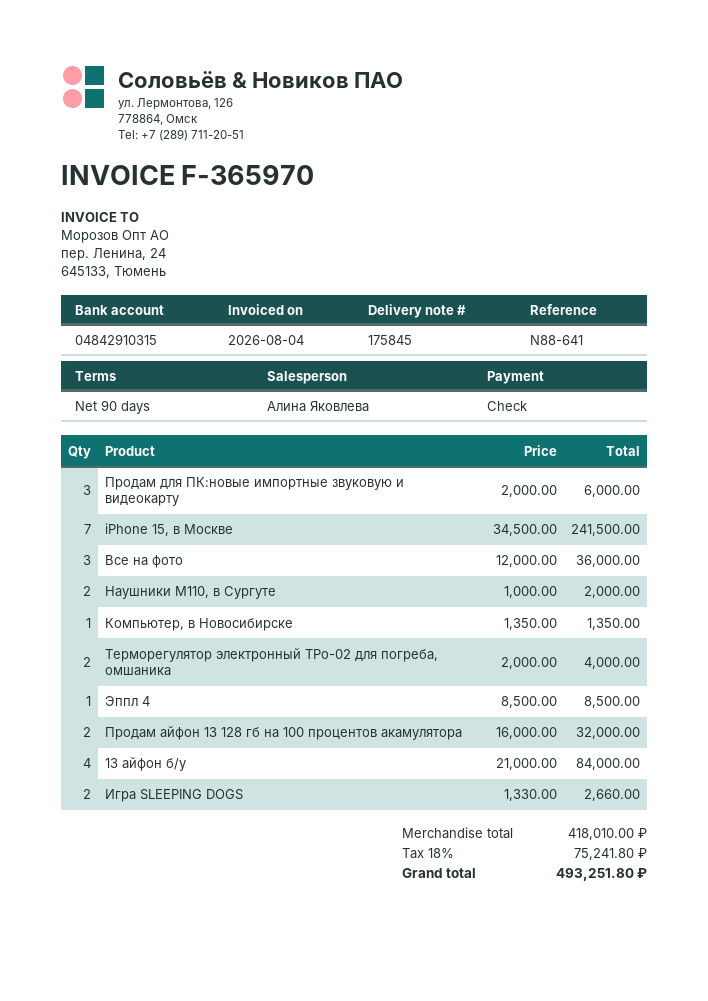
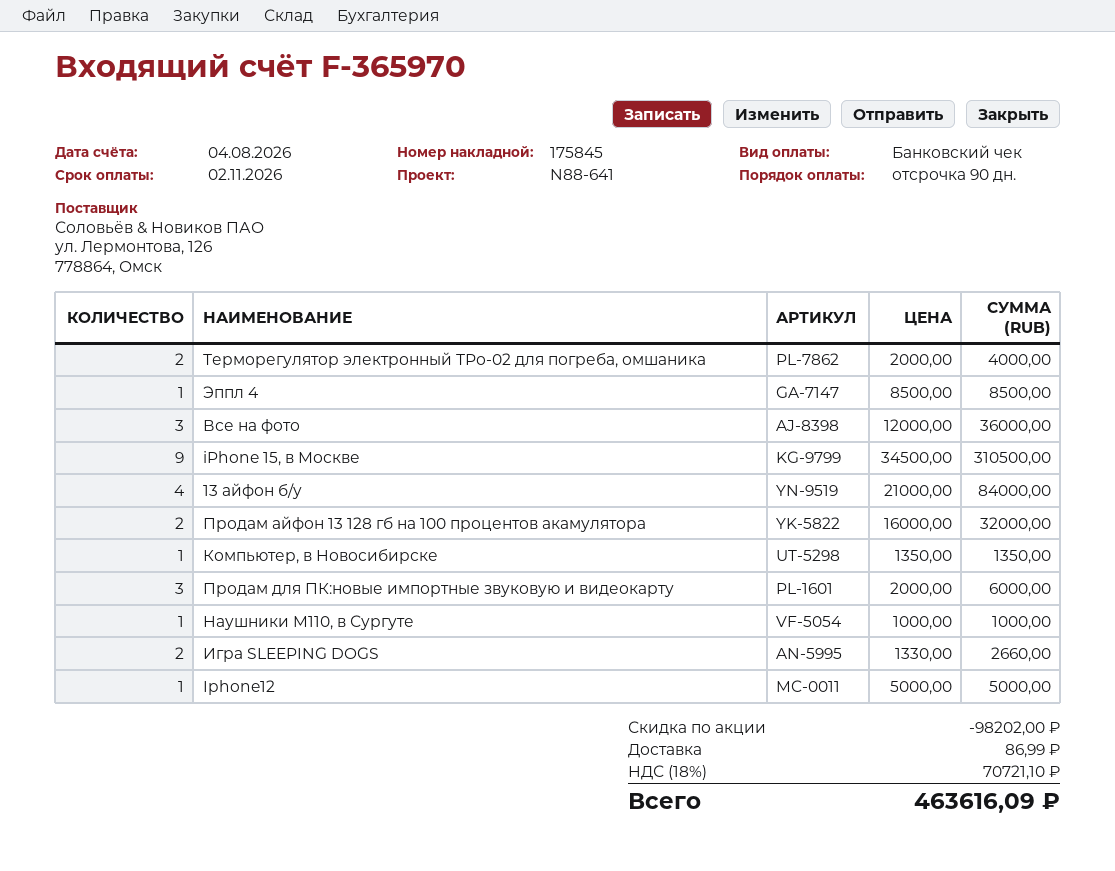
iPhone 15, в Москве: 7 x 34500.00 = 241500.00 -> 9 x 34500.00 = 310500.00
Наушники M110, в Сургуте: 2 x 1000.00 = 2000.00 -> 1 x 1000.00 = 1000.00
Iphone12: none -> 1 x 5000.00 = 5000.00
discount: none -> 98202.00
shipping: none -> 86.99
tax: 18% = 75241.80 -> 18% = 70721.10
total: 493251.80 -> 463616.09

